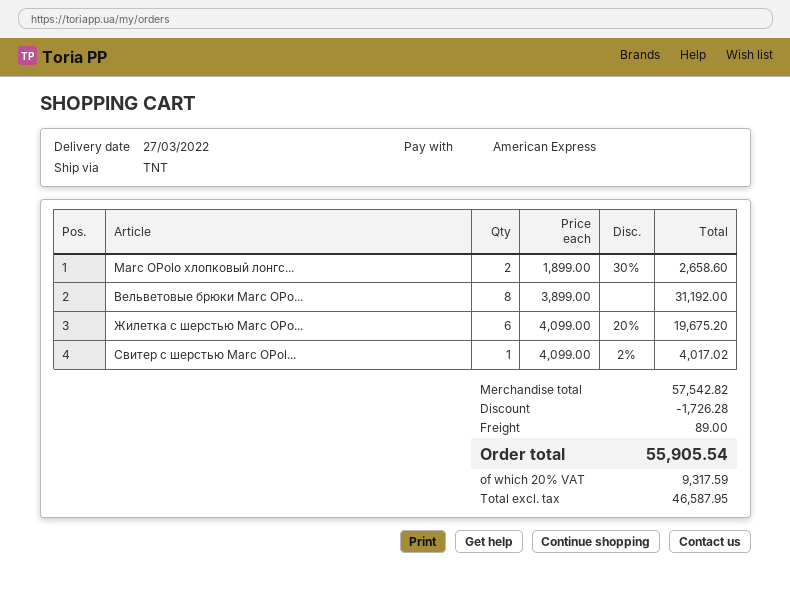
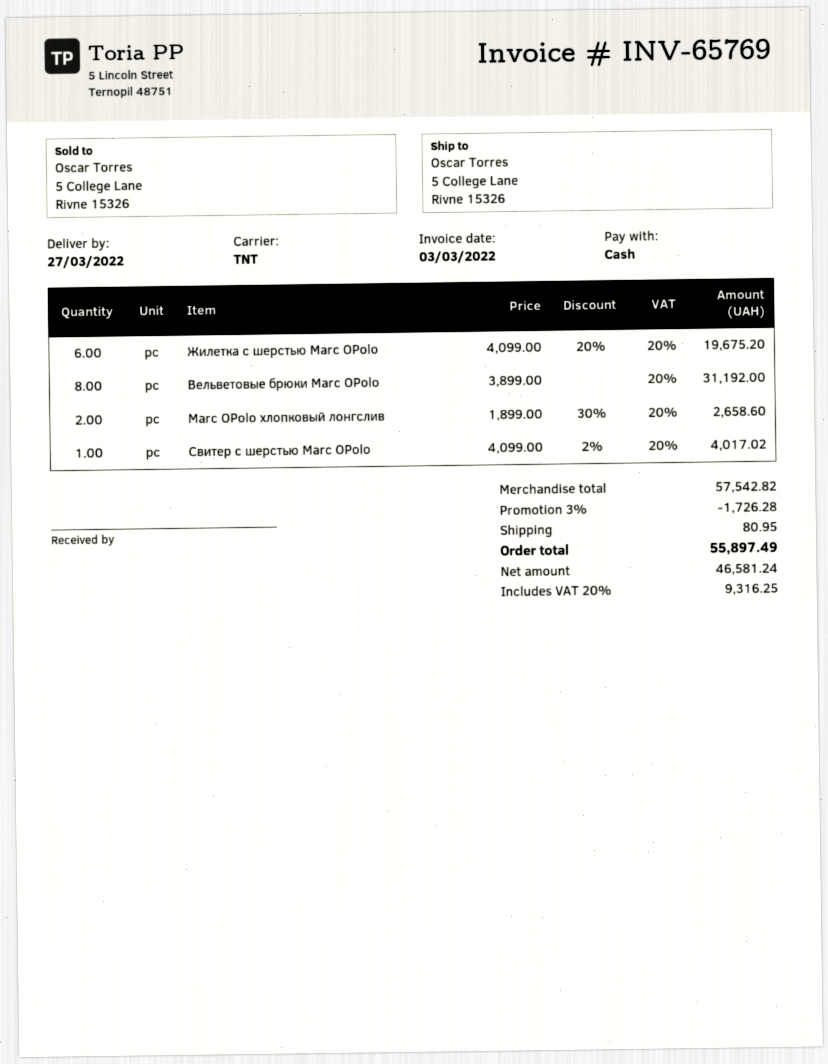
payment method: American Express -> cash
shipping: 89.00 -> 80.95
net: 46587.95 -> 46581.24
tax: 20% = 9317.59 -> 20% = 9316.25
total: 55905.54 -> 55897.49

